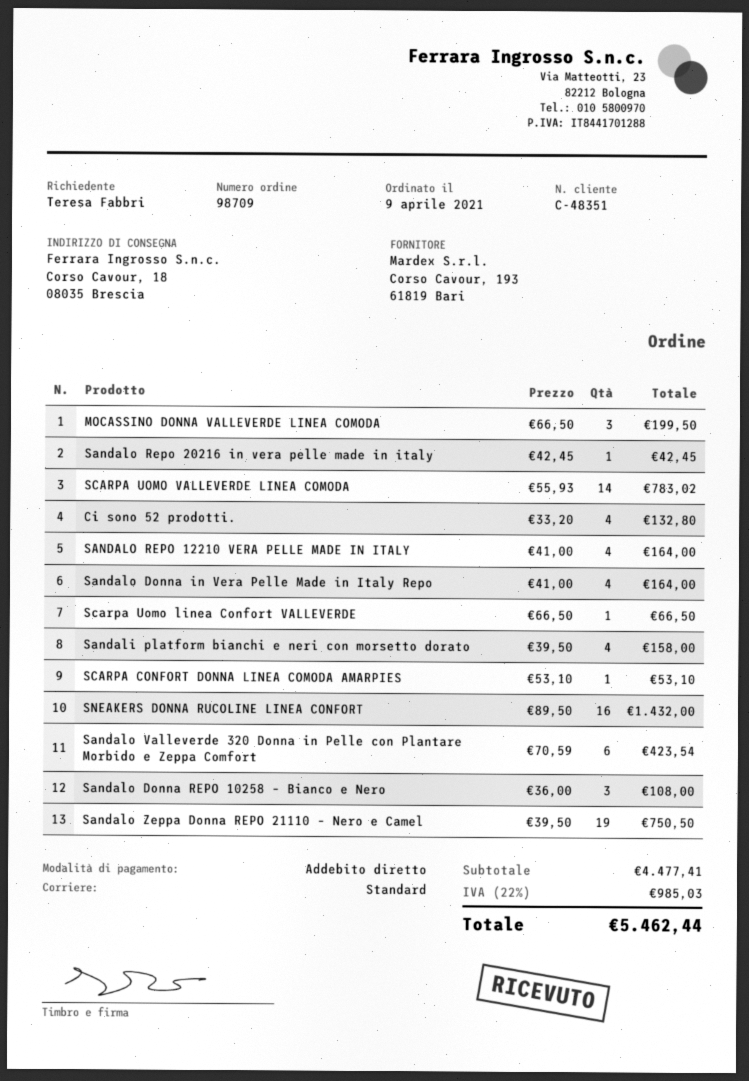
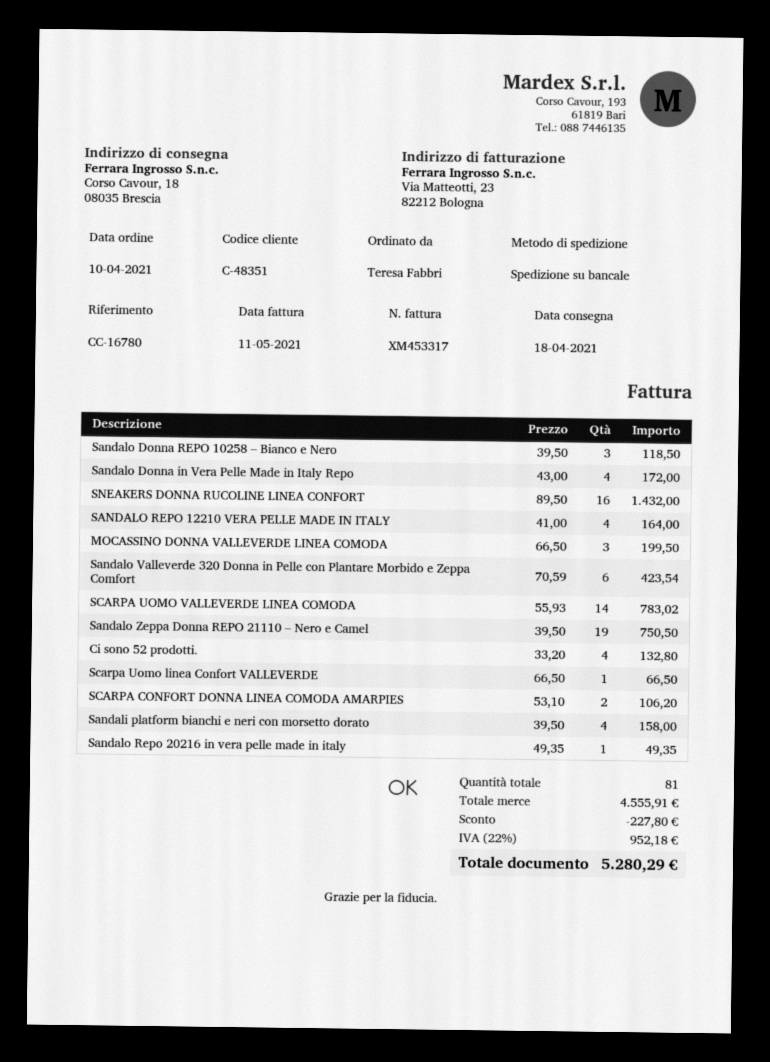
order date: 2021-04-09 -> 2021-04-10
shipping method: standard -> pallet freight
Sandalo Repo 20216 in vera pelle made in italy: 1 x 42.45 = 42.45 -> 1 x 49.35 = 49.35
Sandalo Donna in Vera Pelle Made in Italy Repo: 4 x 41.00 = 164.00 -> 4 x 43.00 = 172.00
SCARPA CONFORT DONNA LINEA COMODA AMARPIES: 1 x 53.10 = 53.10 -> 2 x 53.10 = 106.20
Sandalo Donna REPO 10258 – Bianco e Nero: 3 x 36.00 = 108.00 -> 3 x 39.50 = 118.50
subtotal: 4477.41 -> 4555.91
discount: none -> 227.80
tax: 22% = 985.03 -> 22% = 952.18
total: 5462.44 -> 5280.29

